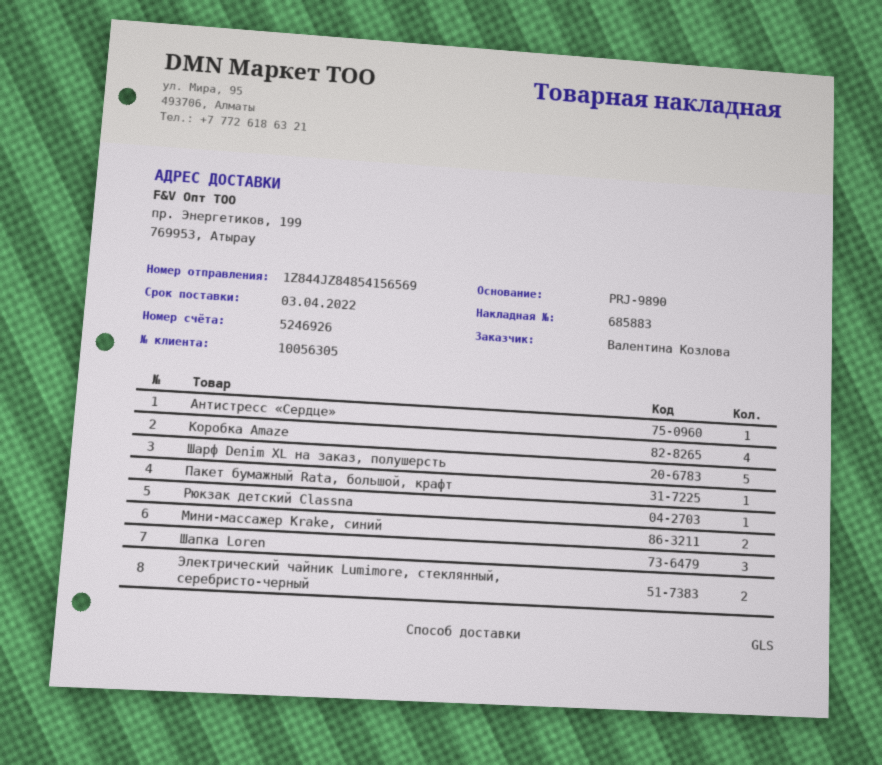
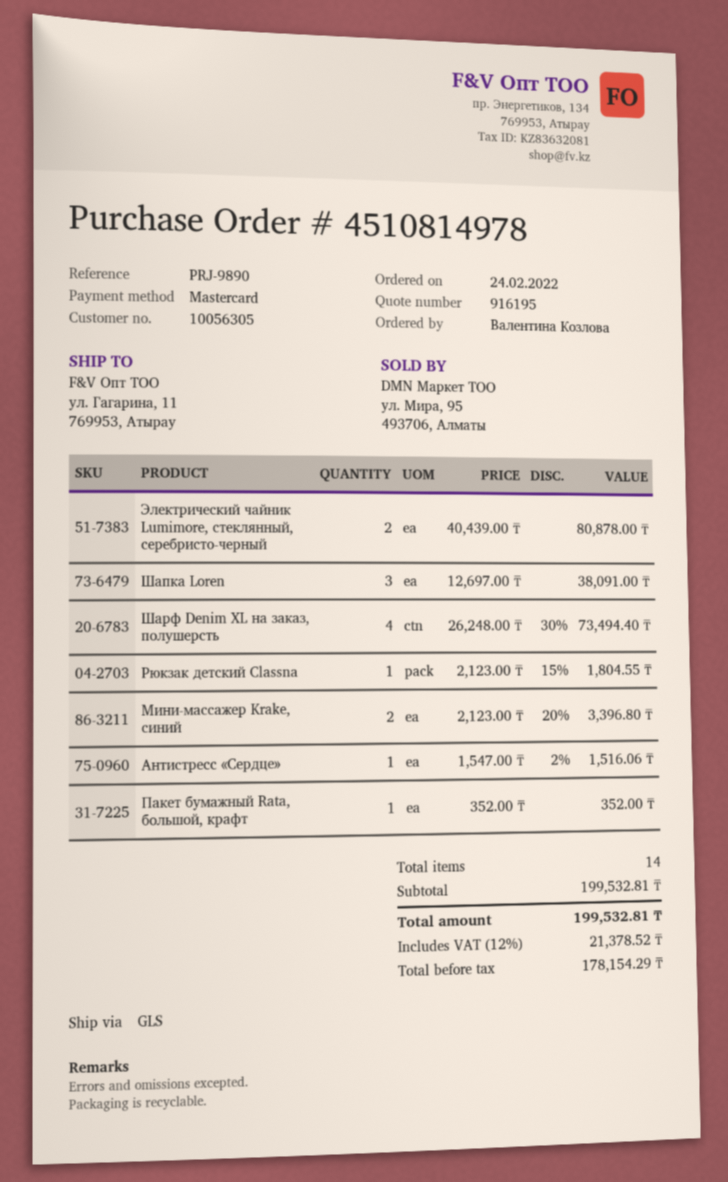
ship to: пр. Энергетиков, 199, 769953, Атырау -> ул. Гагарина, 11, 769953, Атырау
Коробка Amaze: 4 -> none
Шарф Denim XL на заказ, полушерсть: 5 -> 4

